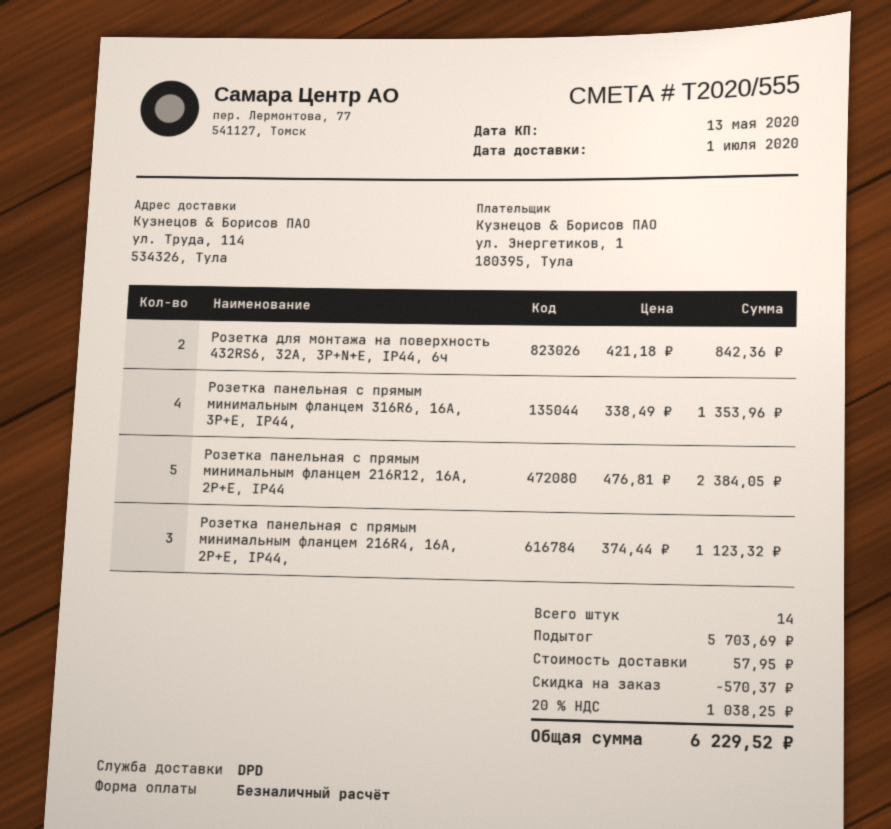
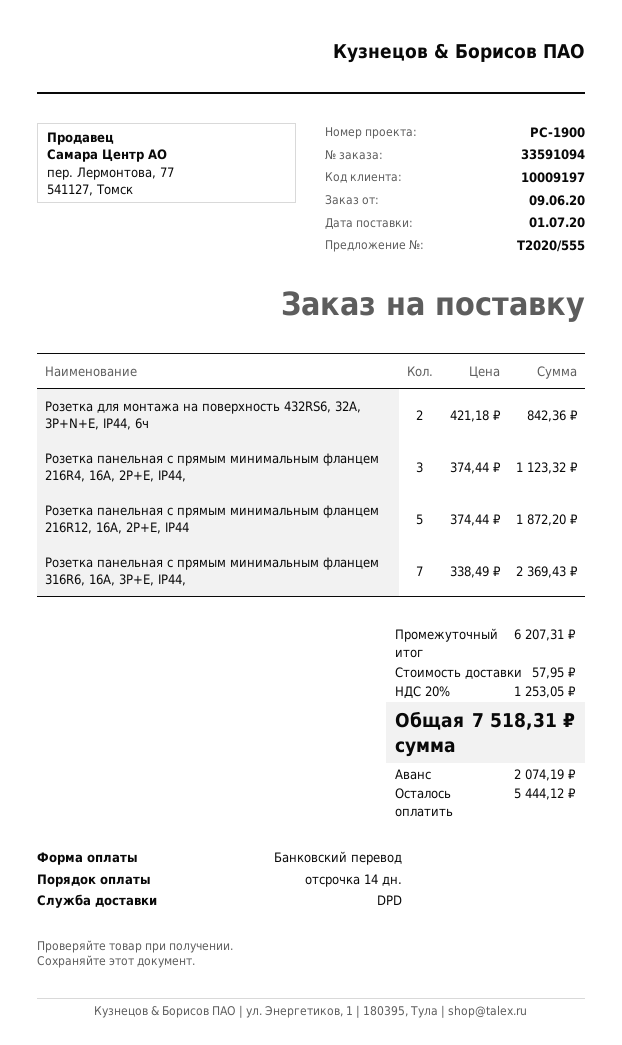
Розетка панельная с прямым минимальным фланцем 316R6, 16A, 3P+E, IP44,: 4 x 338.49 = 1353.96 -> 7 x 338.49 = 2369.43
Розетка панельная с прямым минимальным фланцем 216R12, 16A, 2P+E, IP44: 5 x 476.81 = 2384.05 -> 5 x 374.44 = 1872.20
subtotal: 5703.69 -> 6207.31
discount: 570.37 -> none
tax: 20% = 1038.25 -> 20% = 1253.05
total: 6229.52 -> 7518.31

